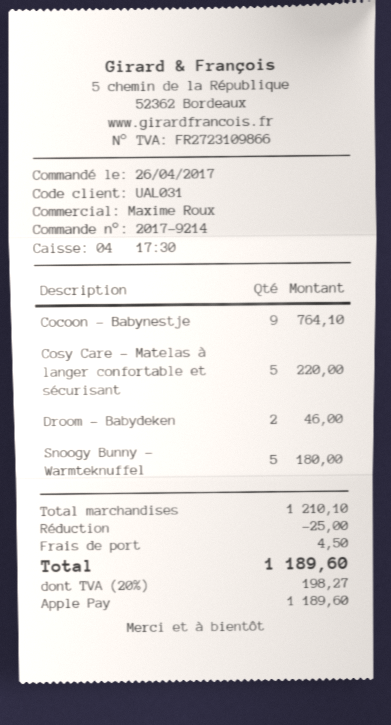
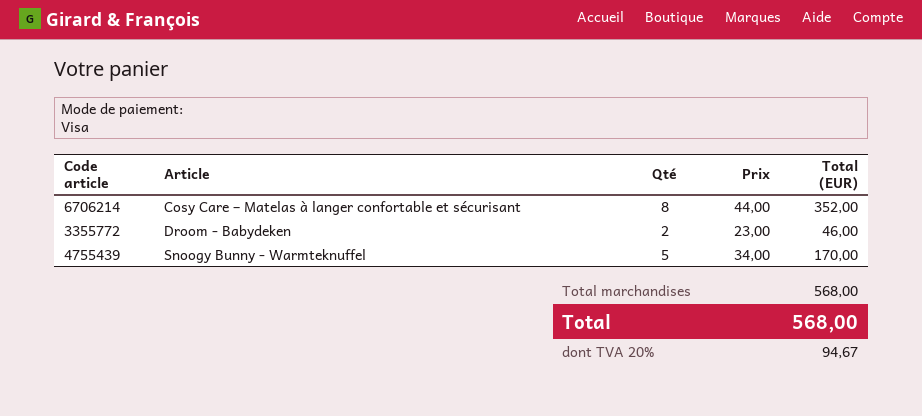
payment method: Apple Pay -> Visa
Cocoon – Babynestje: 9 for 764.10 -> none
Cosy Care – Matelas à langer confortable et sécurisant: 5 for 220.00 -> 8 for 352.00
Snoogy Bunny - Warmteknuffel: 5 for 180.00 -> 5 for 170.00
subtotal: 1210.10 -> 568.00
discount: 25.00 -> none
shipping: 4.50 -> none
tax: 20% = 198.27 -> 20% = 94.67
total: 1189.60 -> 568.00

